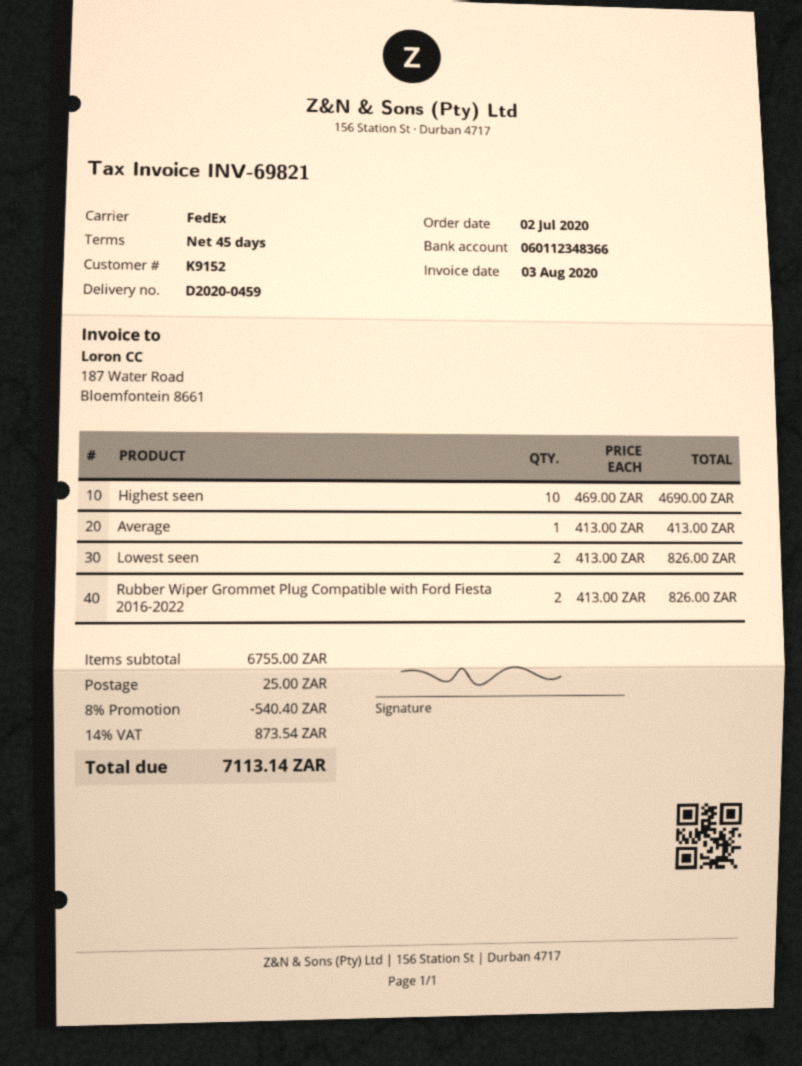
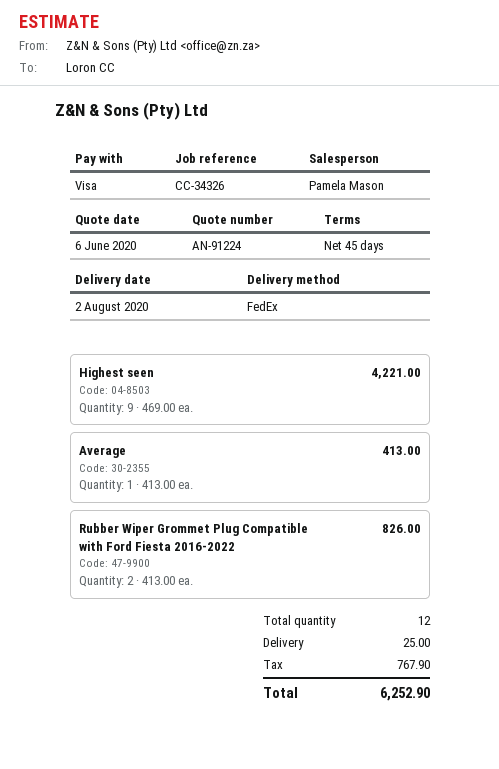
Highest seen: 10 x 469.00 = 4690.00 -> 9 x 469.00 = 4221.00
Lowest seen: 2 x 413.00 = 826.00 -> none
discount: 8% = 540.40 -> none
tax: 873.54 -> 767.90
total: 7113.14 -> 6252.90

